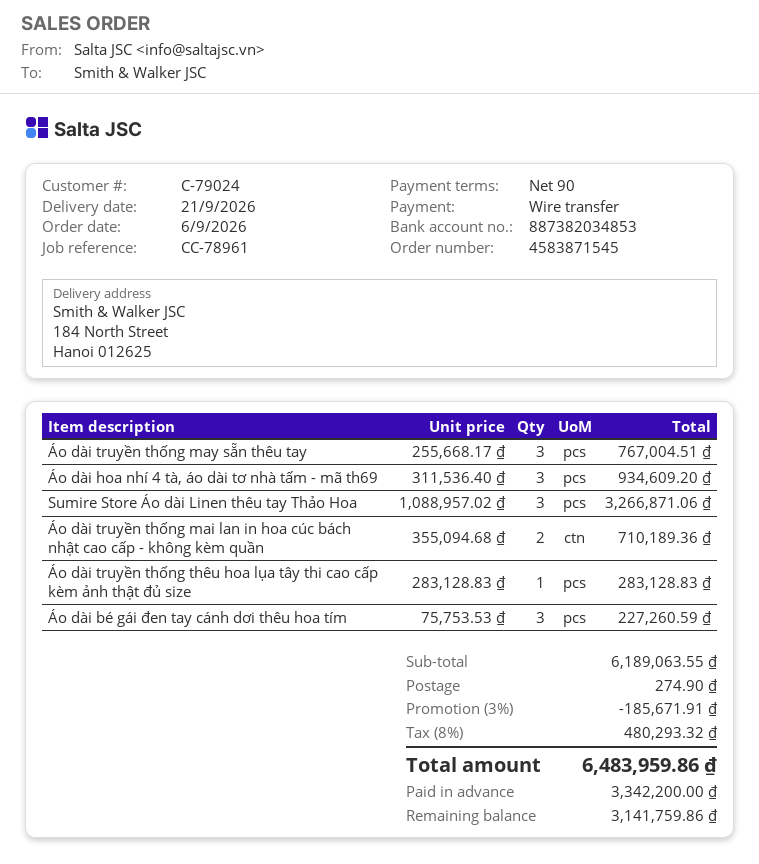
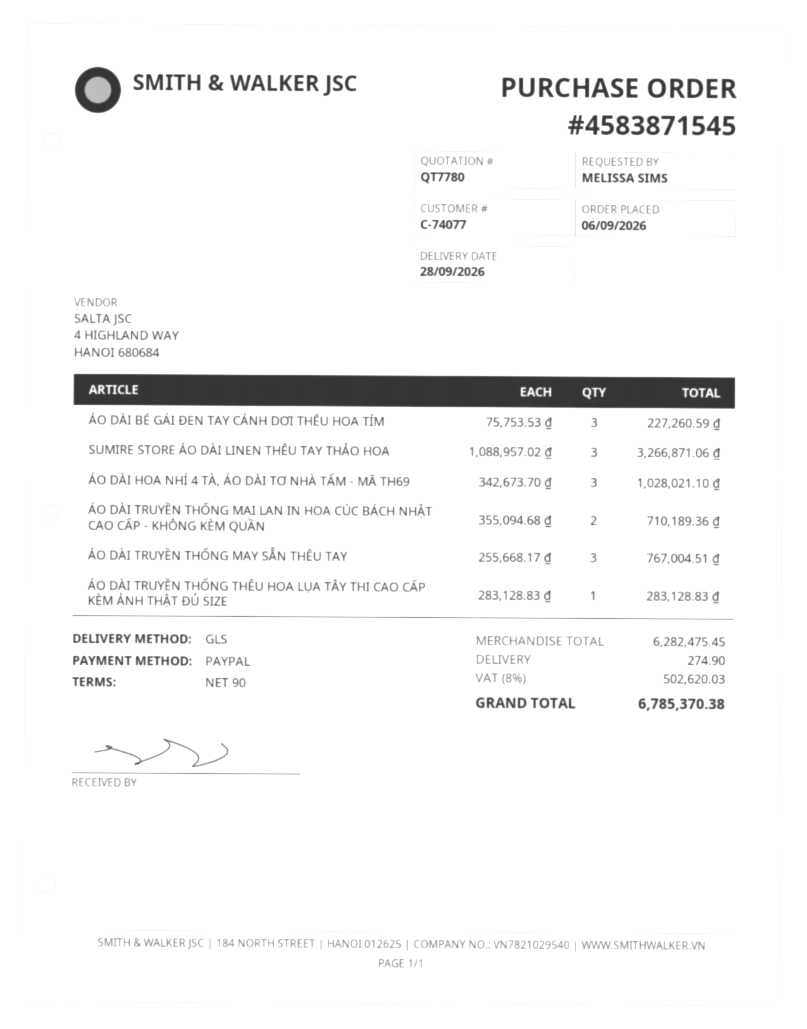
delivery date: 2026-09-21 -> 2026-09-28
customer number: C-79024 -> C-74077
payment method: bank transfer -> PayPal
Áo dài hoa nhí 4 tà, áo dài tơ nhà tấm - mã th69: 3 x 311536.40 = 934609.20 -> 3 x 342673.70 = 1028021.10
subtotal: 6189063.55 -> 6282475.45
discount: 3% = 185671.91 -> none
tax: 8% = 480293.32 -> 8% = 502620.03
total: 6483959.86 -> 6785370.38

